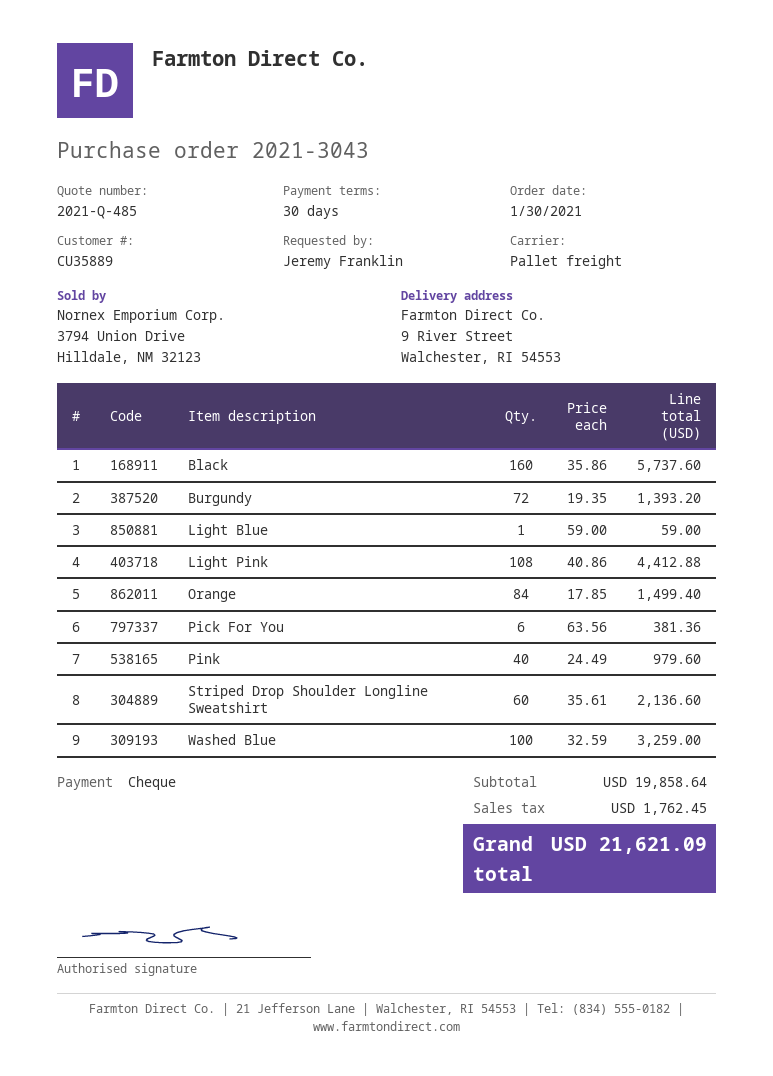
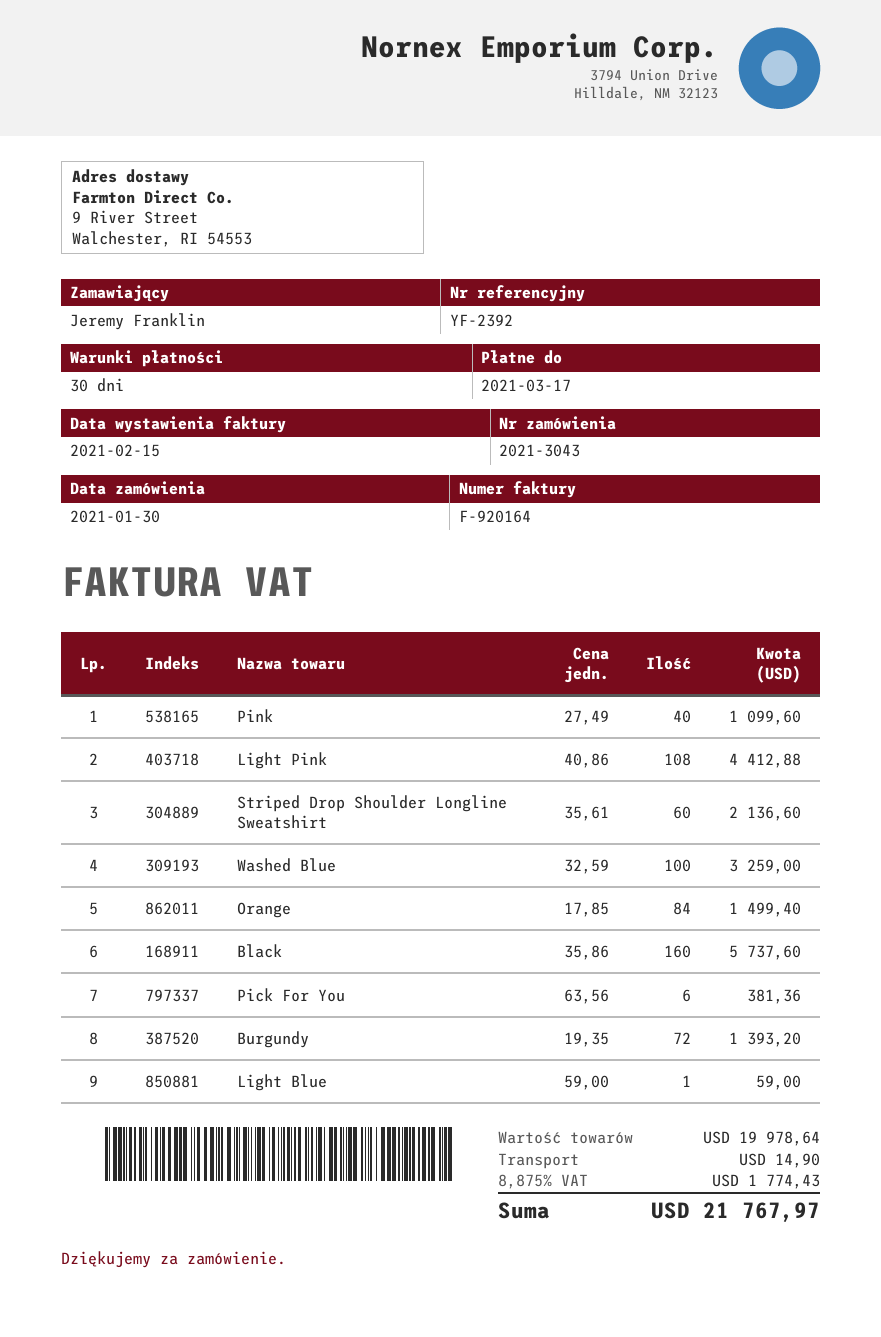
Pink: 40 x 24.49 = 979.60 -> 40 x 27.49 = 1099.60
subtotal: 19858.64 -> 19978.64
shipping: none -> 14.90
tax: 1762.45 -> 1774.43
total: 21621.09 -> 21767.97

